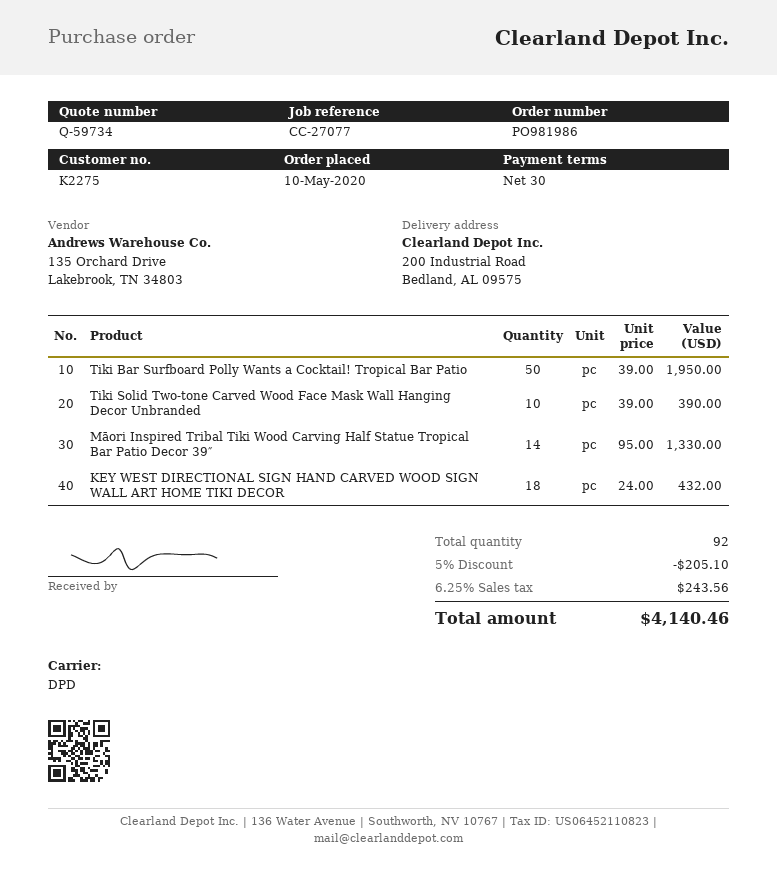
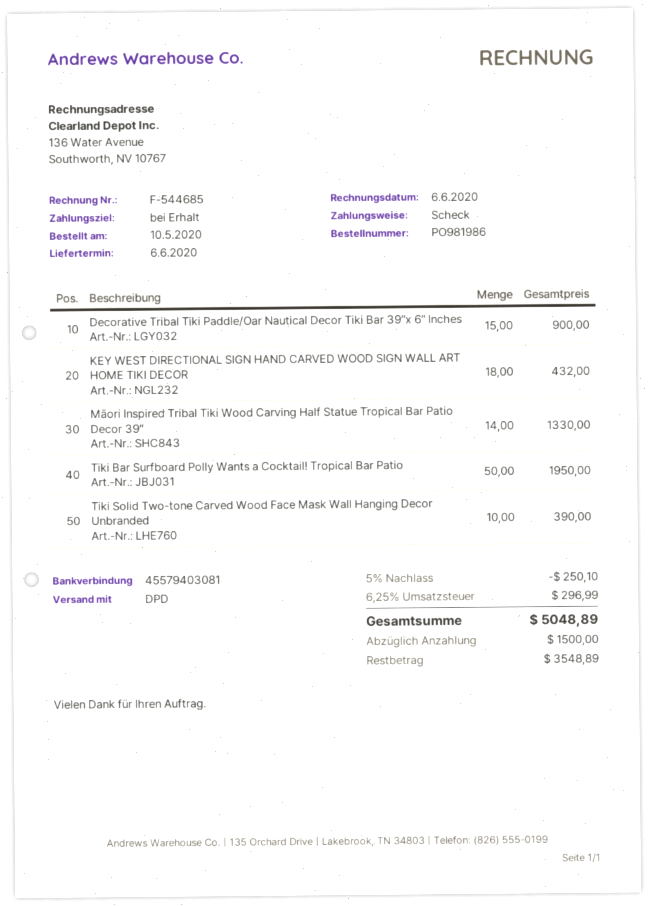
payment terms: 30 days -> on receipt
Decorative Tribal Tiki Paddle/Oar Nautical Decor Tiki Bar 39″x 6″ Inches: none -> 15 for 900.00
discount: 5% = 205.10 -> 5% = 250.10
tax: 6.25% = 243.56 -> 6.25% = 296.99
total: 4140.46 -> 5048.89

